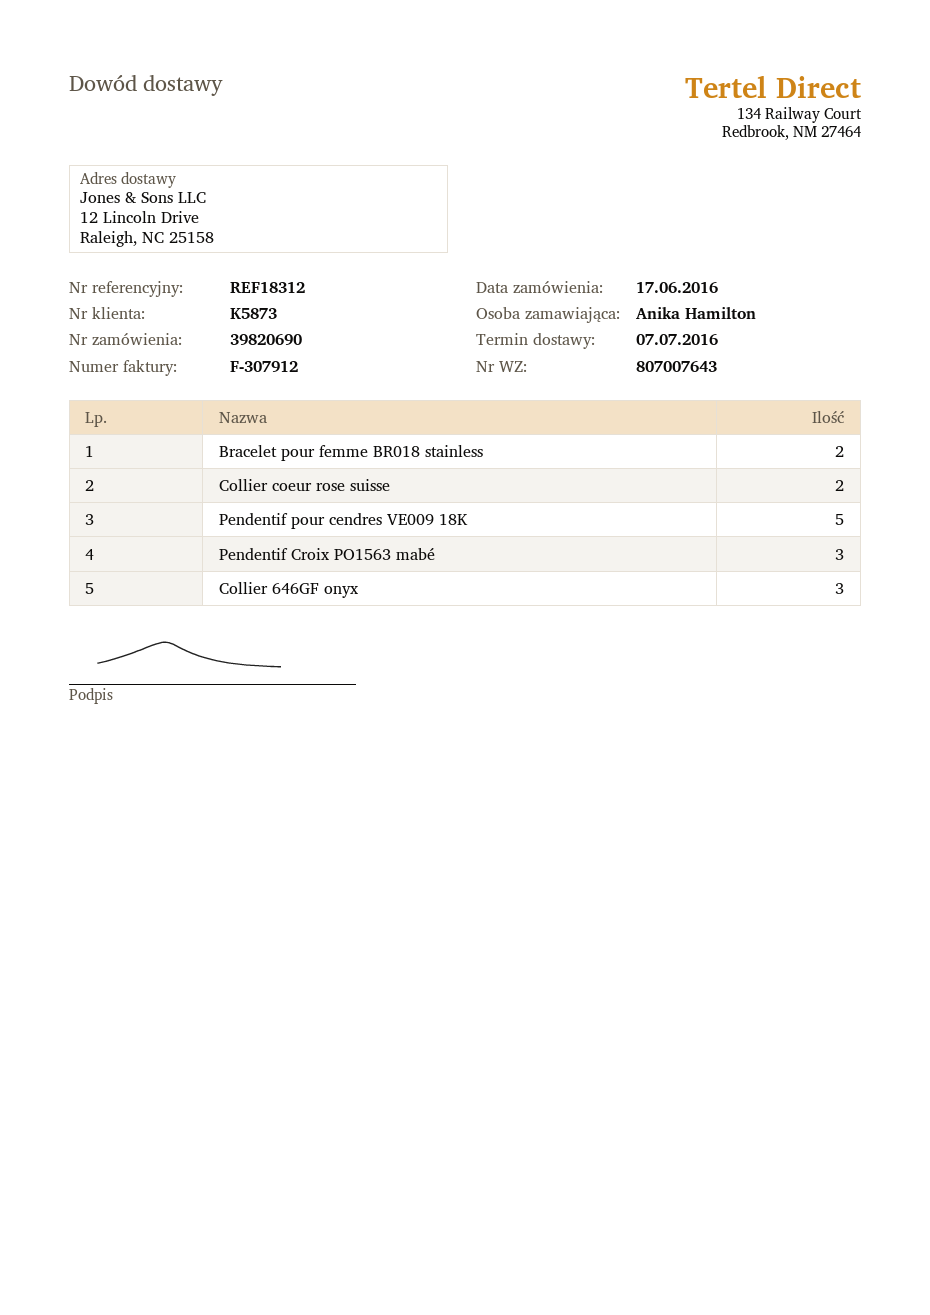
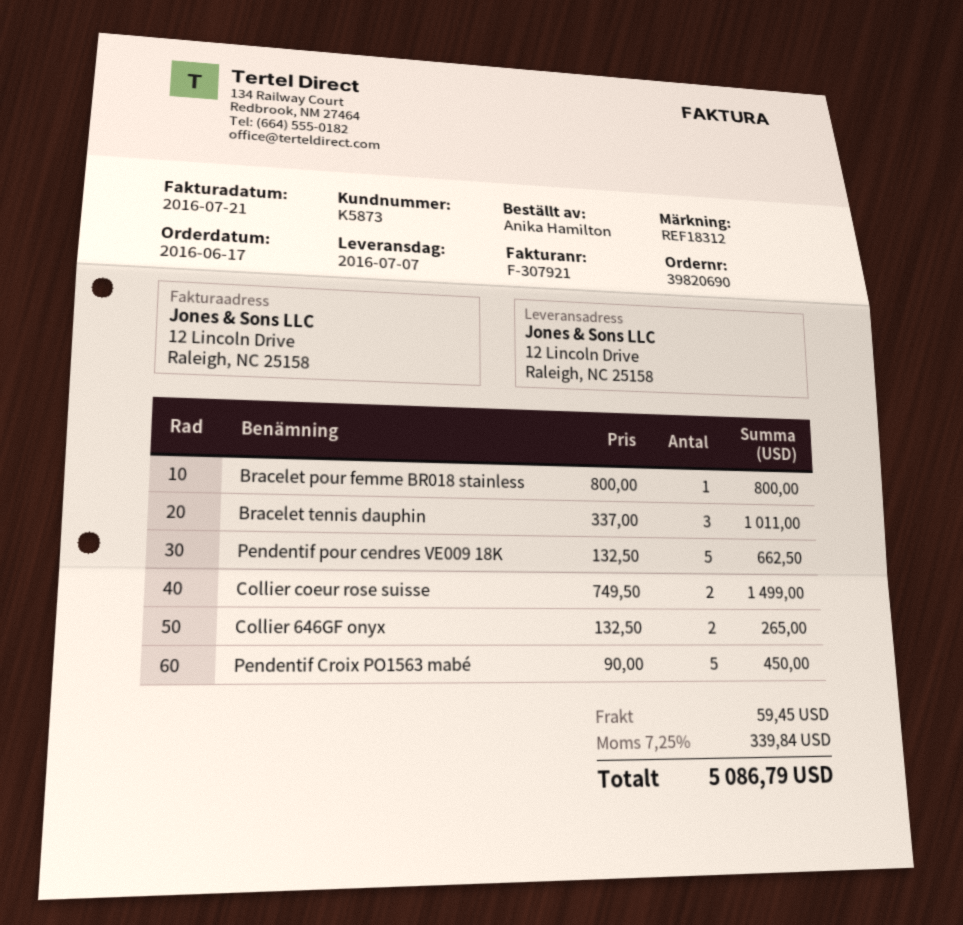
invoice number: F-307912 -> F-307921
Bracelet pour femme BR018 stainless: 2 -> 1
Pendentif Croix PO1563 mabé: 3 -> 5
Collier 646GF onyx: 3 -> 2
Bracelet tennis dauphin: none -> 3

